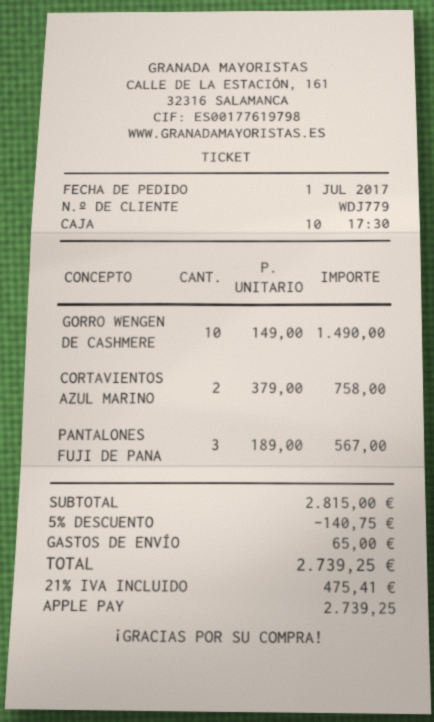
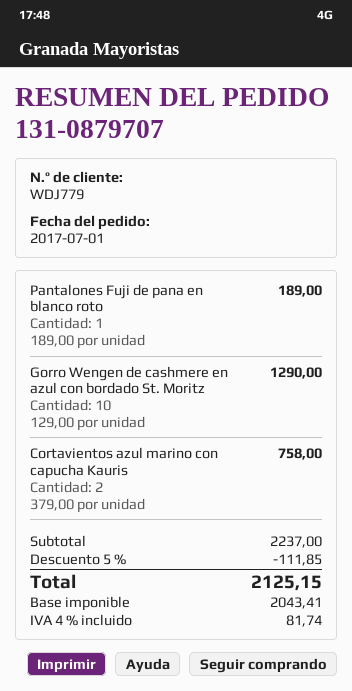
GORRO WENGEN DE CASHMERE: 10 x 149.00 = 1490.00 -> 10 x 129.00 = 1290.00
PANTALONES FUJI DE PANA: 3 x 189.00 = 567.00 -> 1 x 189.00 = 189.00
subtotal: 2815.00 -> 2237.00
discount: 5% = 140.75 -> 5% = 111.85
shipping: 65.00 -> none
tax: 21% = 475.41 -> 4% = 81.74
total: 2739.25 -> 2125.15

